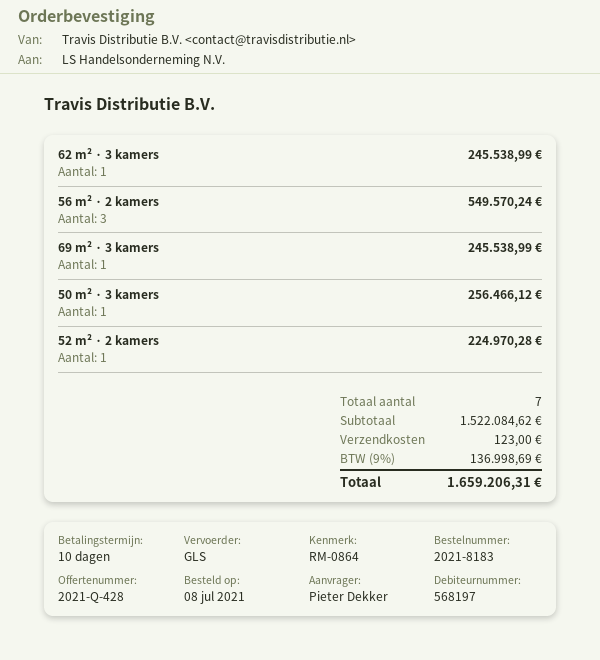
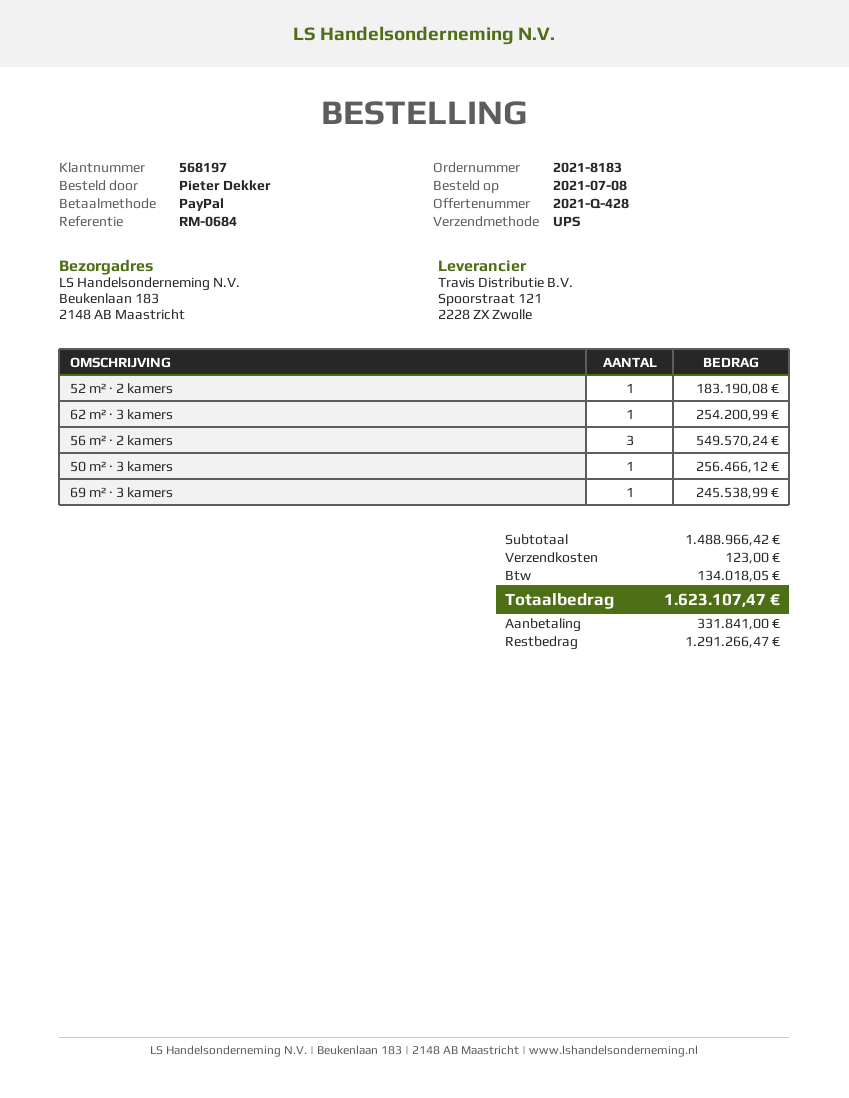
reference: RM-0864 -> RM-0684
shipping method: GLS -> UPS
62 m² · 3 kamers: 1 for 245538.99 -> 1 for 254200.99
52 m² · 2 kamers: 1 for 224970.28 -> 1 for 183190.08
subtotal: 1522084.62 -> 1488966.42
tax: 136998.69 -> 134018.05
total: 1659206.31 -> 1623107.47

